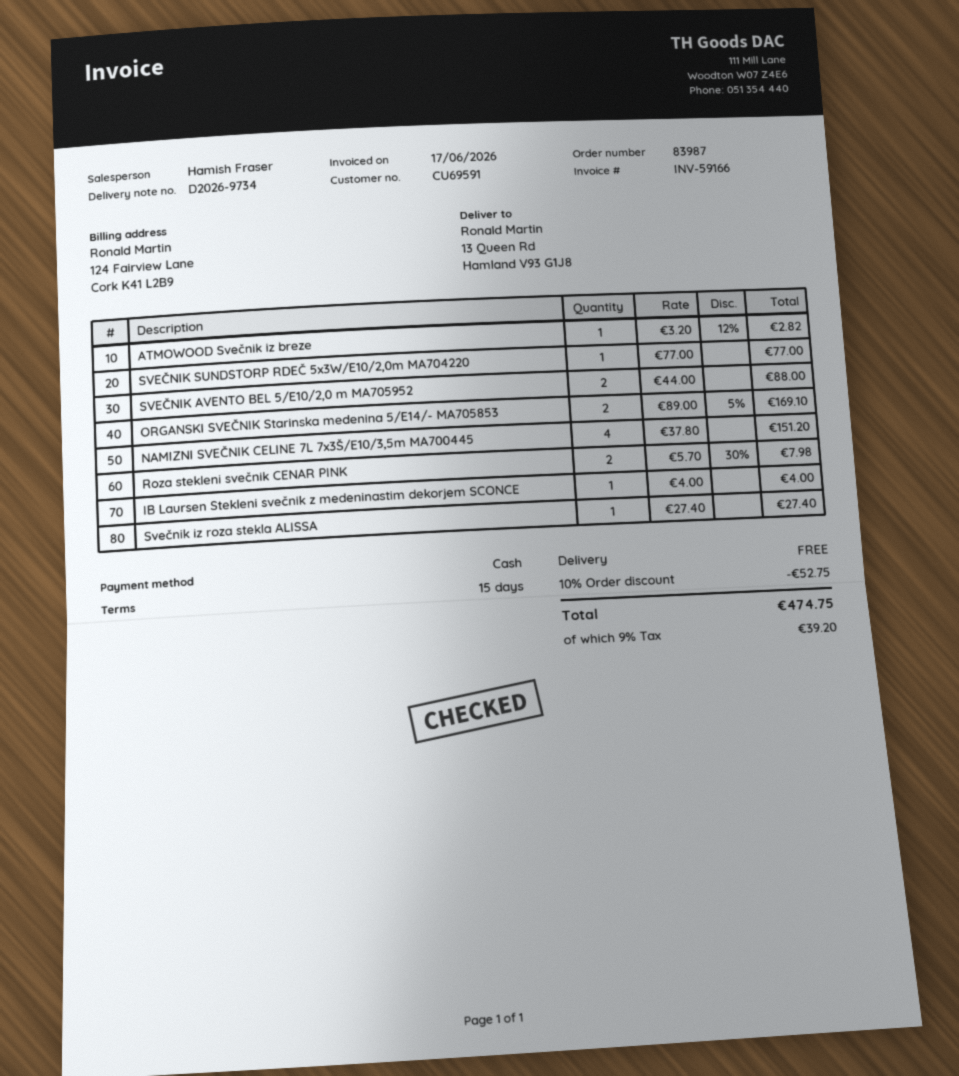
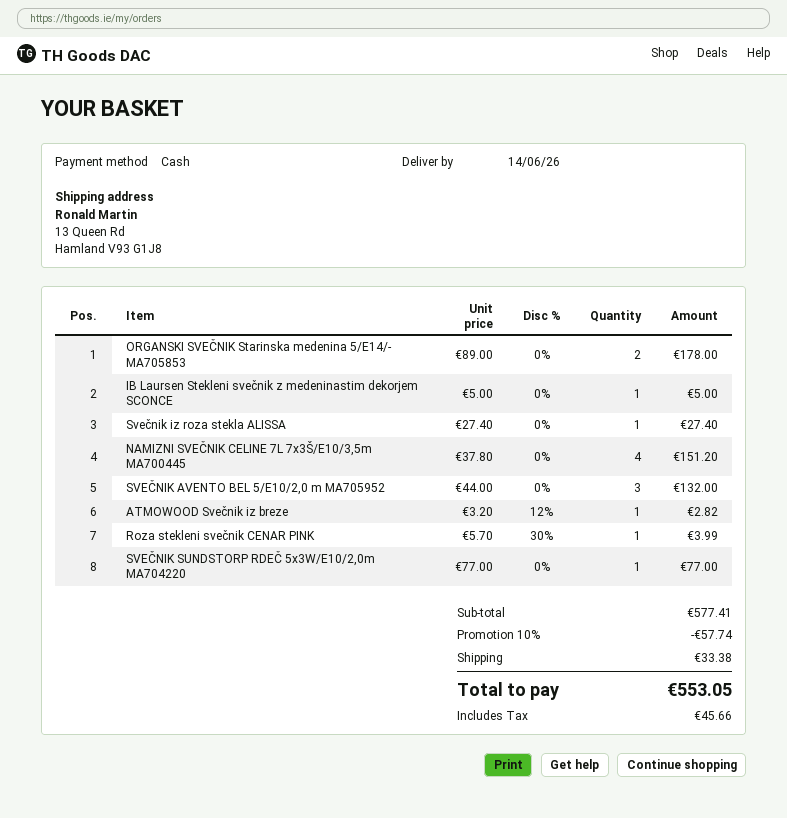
SVEČNIK AVENTO BEL 5/E10/2,0 m MA705952: 2 x 44.00 = 88.00 -> 3 x 44.00 = 132.00
ORGANSKI SVEČNIK Starinska medenina 5/E14/- MA705853: 2 x 89.00 - 5% = 169.10 -> 2 x 89.00 = 178.00
Roza stekleni svečnik CENAR PINK: 2 x 5.70 - 30% = 7.98 -> 1 x 5.70 - 30% = 3.99
IB Laursen Stekleni svečnik z medeninastim dekorjem SCONCE: 1 x 4.00 = 4.00 -> 1 x 5.00 = 5.00
discount: 10% = 52.75 -> 10% = 57.74
shipping: 0.00 -> 33.38
tax: 39.20 -> 45.66
total: 474.75 -> 553.05

